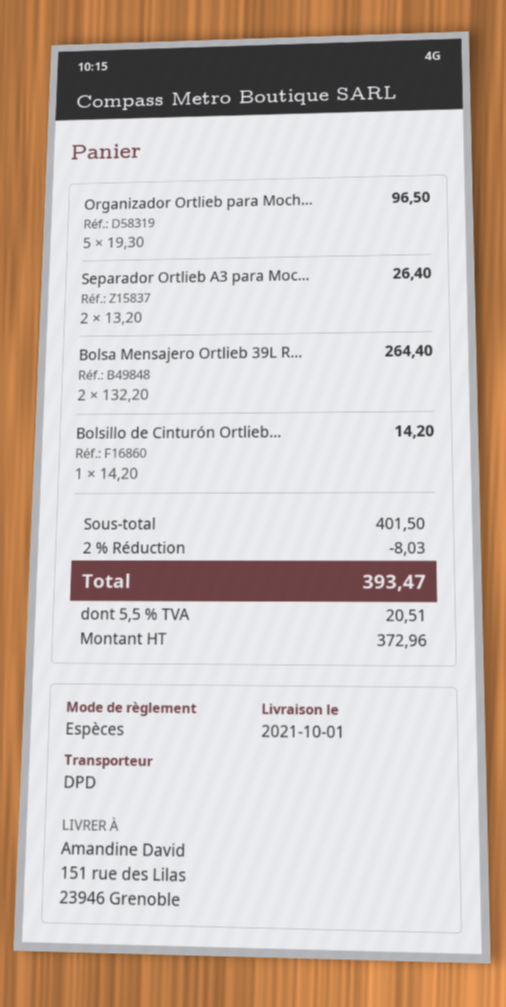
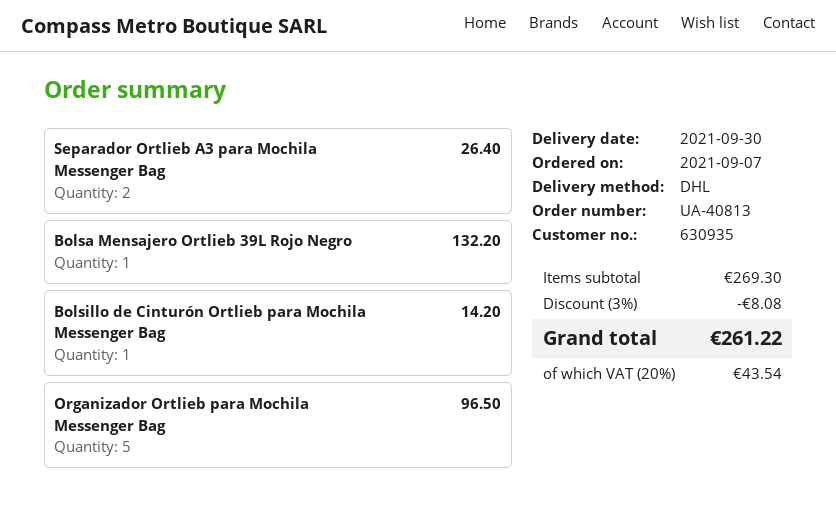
delivery date: 2021-10-01 -> 2021-09-30
shipping method: DPD -> DHL
Bolsa Mensajero Ortlieb 39L R...: 2 for 264.40 -> 1 for 132.20
subtotal: 401.50 -> 269.30
discount: 2% = 8.03 -> 3% = 8.08
tax: 5.5% = 20.51 -> 20% = 43.54
total: 393.47 -> 261.22

